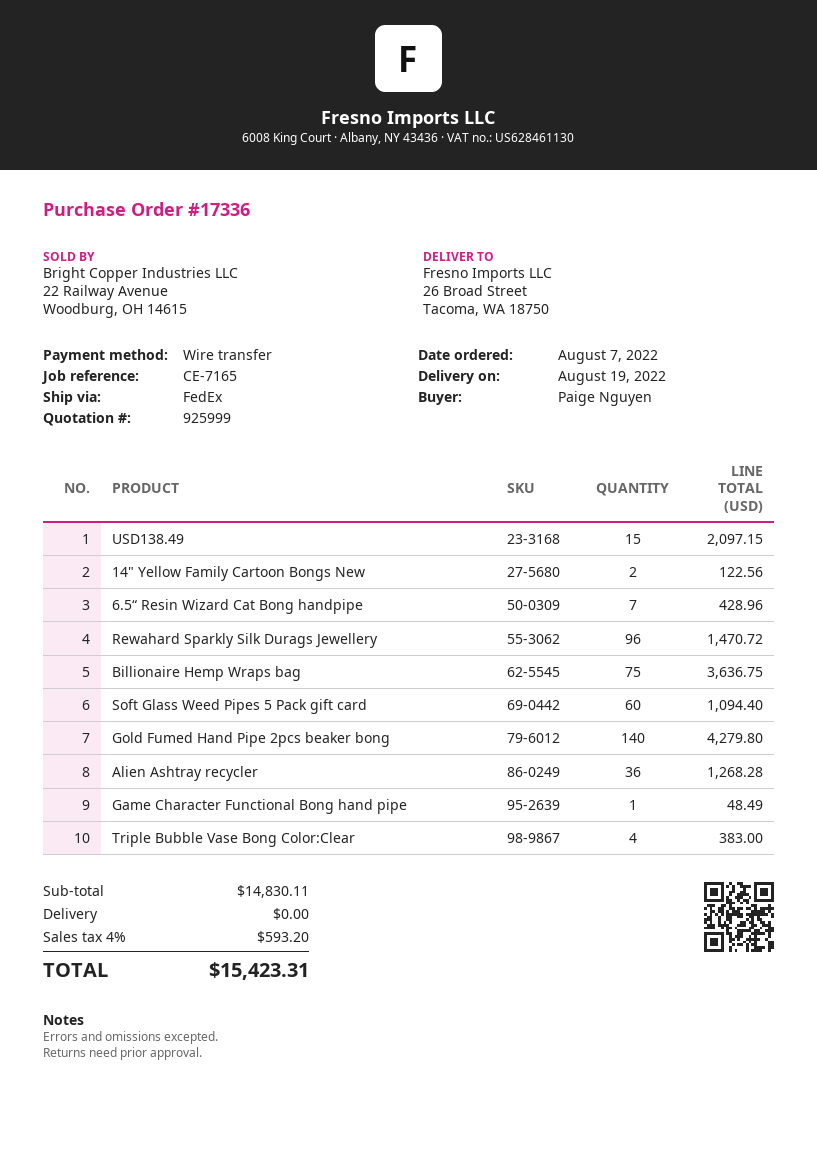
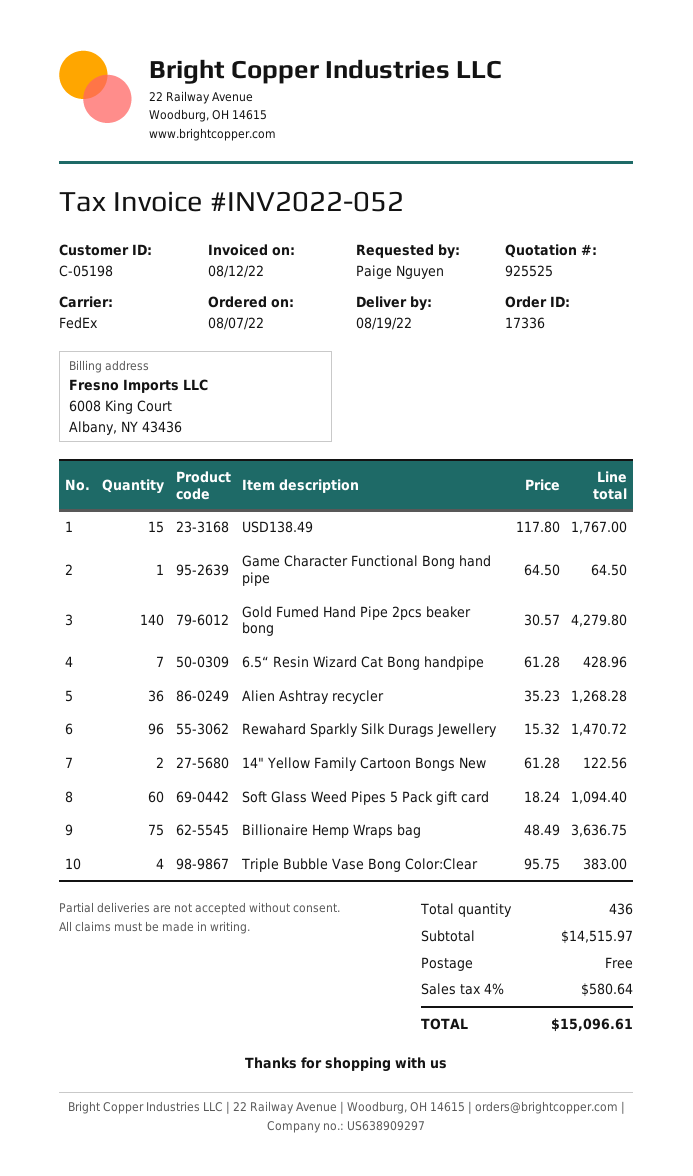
quote number: 925999 -> 925525
USD138.49: 15 for 2097.15 -> 15 for 1767.00
Game Character Functional Bong hand pipe: 1 for 48.49 -> 1 for 64.50
subtotal: 14830.11 -> 14515.97
tax: 4% = 593.20 -> 4% = 580.64
total: 15423.31 -> 15096.61

